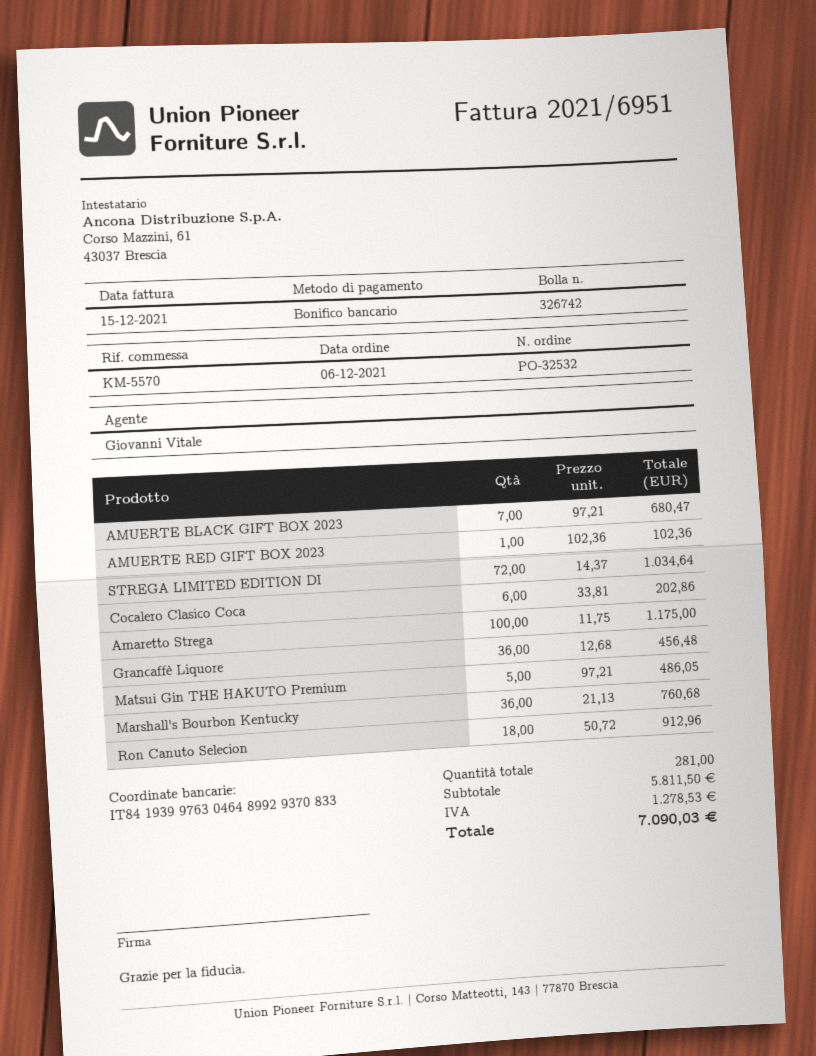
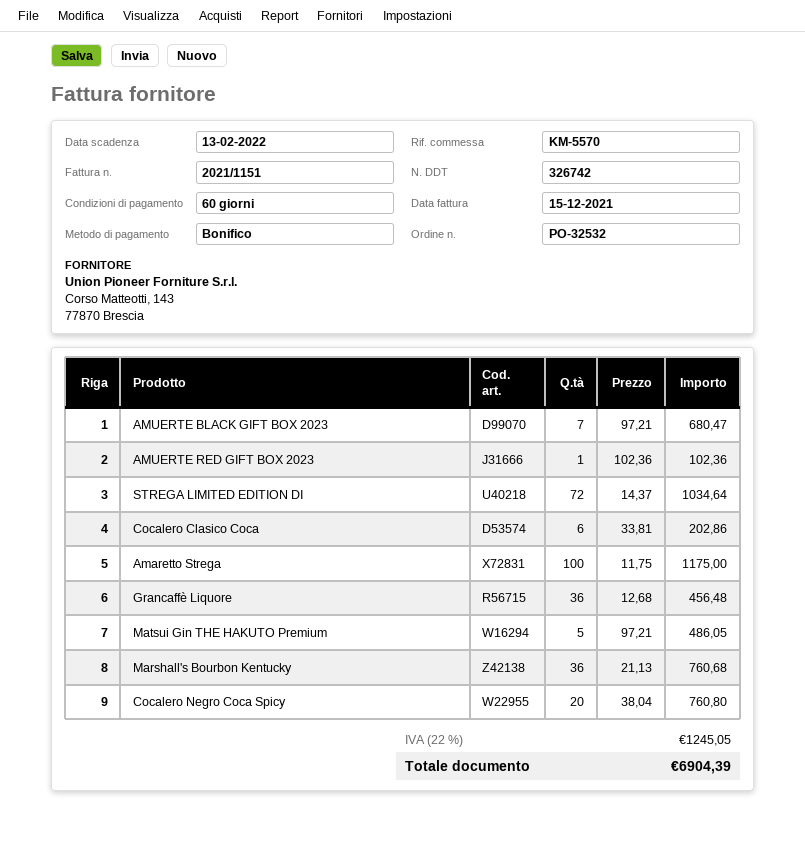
invoice number: 2021/6951 -> 2021/1151
Ron Canuto Selecion: 18 x 50.72 = 912.96 -> none
Cocalero Negro Coca Spicy: none -> 20 x 38.04 = 760.80
tax: 1278.53 -> 1245.05
total: 7090.03 -> 6904.39

